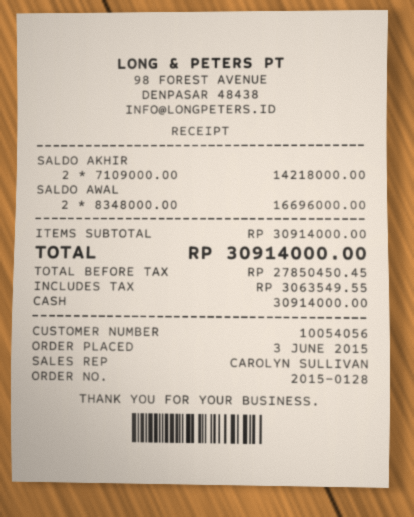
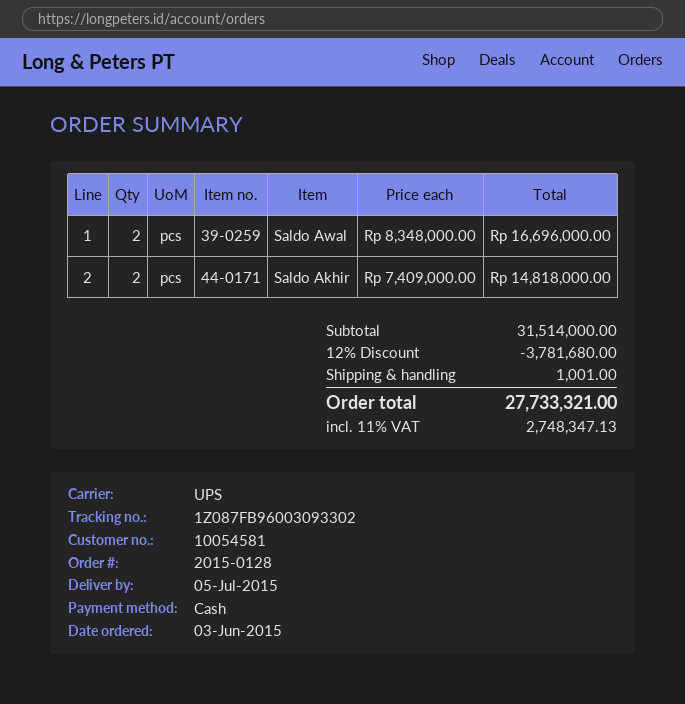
customer number: 10054056 -> 10054581
SALDO AKHIR: 2 x 7109000.00 = 14218000.00 -> 2 x 7409000.00 = 14818000.00
subtotal: 30914000.00 -> 31514000.00
discount: none -> 12% = 3781680.00
shipping: none -> 1001.00
tax: 3063549.55 -> 2748347.13
total: 30914000.00 -> 27733321.00

